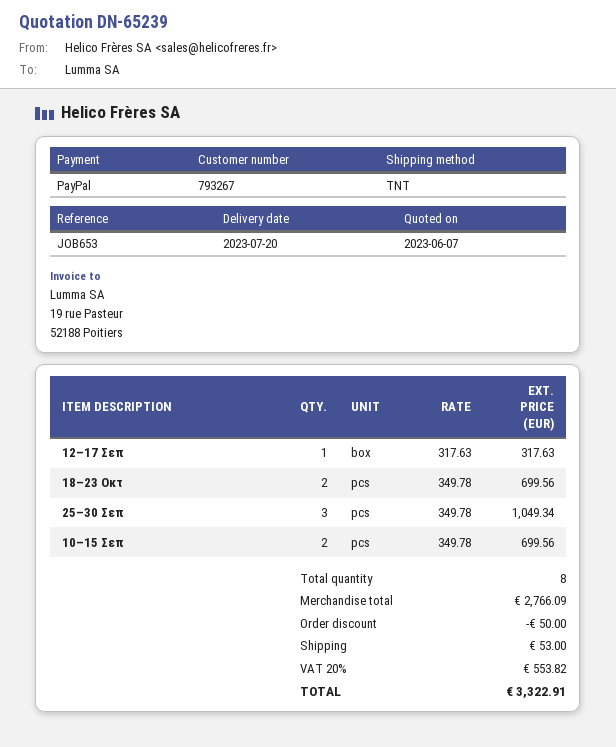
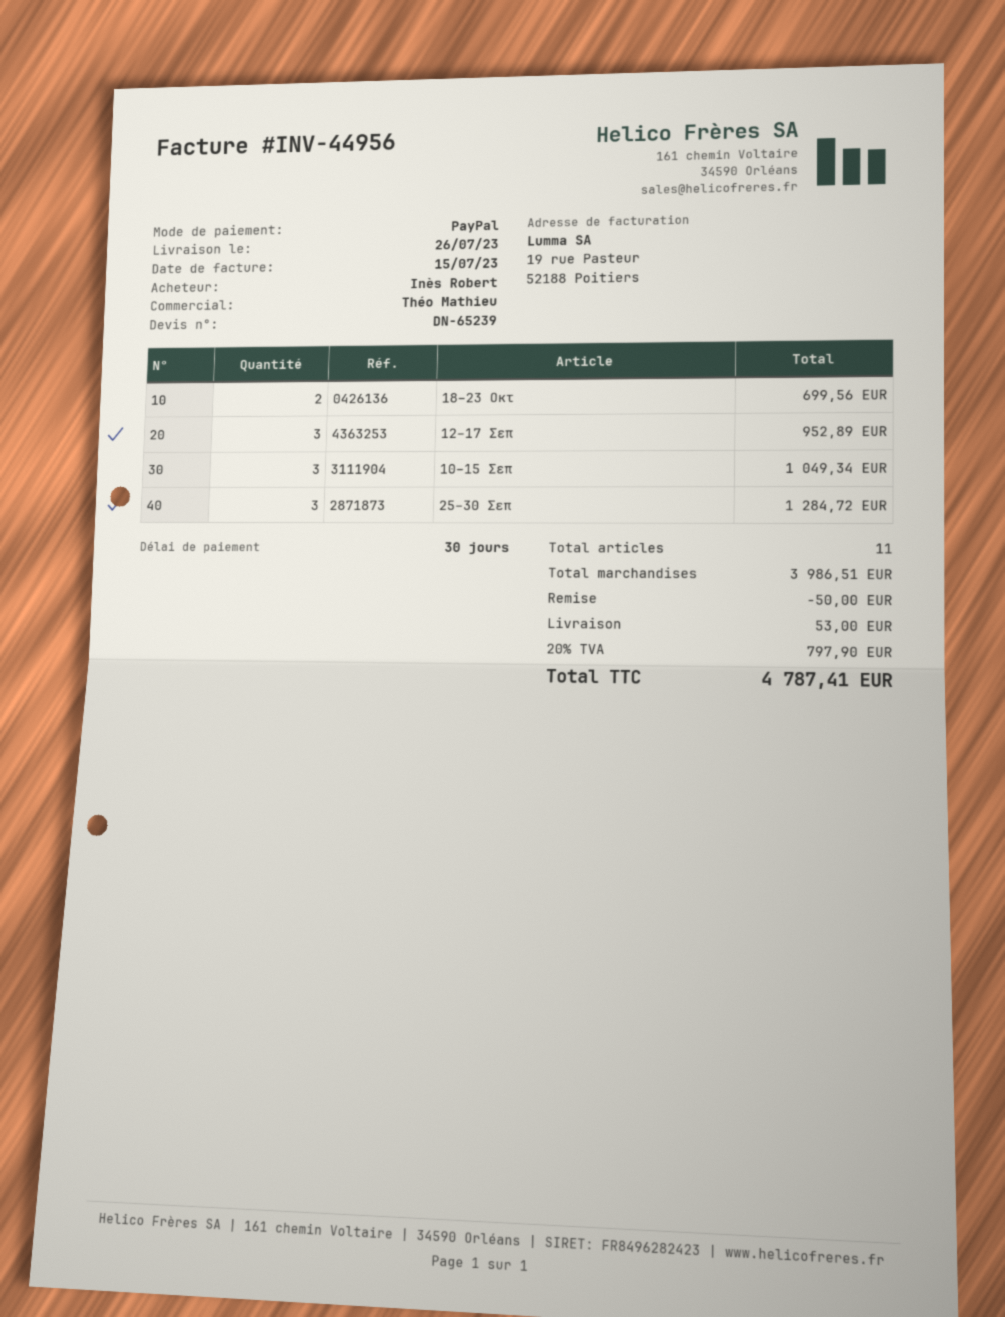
delivery date: 2023-07-20 -> 2023-07-26
12–17 Σεπ: 1 for 317.63 -> 3 for 952.89
25–30 Σεπ: 3 for 1049.34 -> 3 for 1284.72
10–15 Σεπ: 2 for 699.56 -> 3 for 1049.34
total quantity: 8 -> 11
subtotal: 2766.09 -> 3986.51
tax: 20% = 553.82 -> 20% = 797.90
total: 3322.91 -> 4787.41

